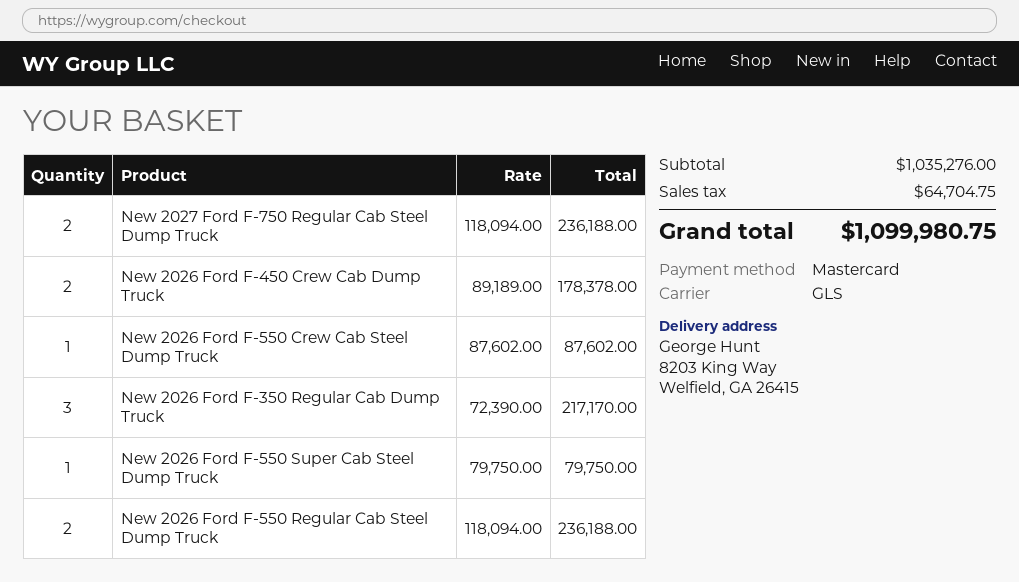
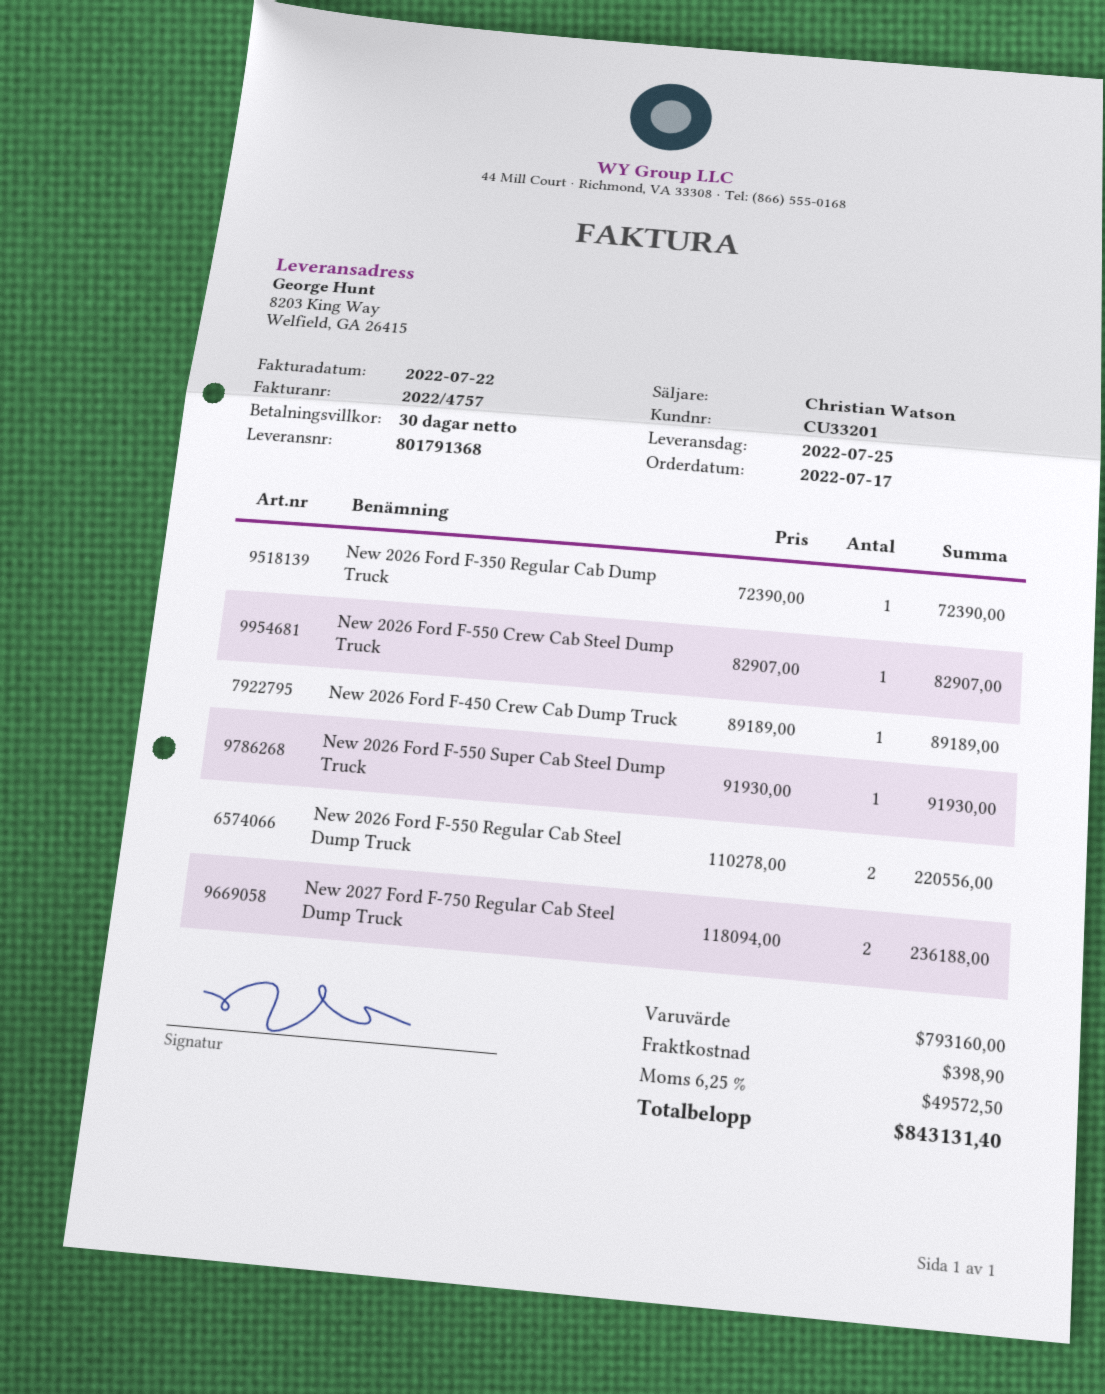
New 2026 Ford F-450 Crew Cab Dump Truck: 2 x 89189.00 = 178378.00 -> 1 x 89189.00 = 89189.00
New 2026 Ford F-550 Crew Cab Steel Dump Truck: 1 x 87602.00 = 87602.00 -> 1 x 82907.00 = 82907.00
New 2026 Ford F-350 Regular Cab Dump Truck: 3 x 72390.00 = 217170.00 -> 1 x 72390.00 = 72390.00
New 2026 Ford F-550 Super Cab Steel Dump Truck: 1 x 79750.00 = 79750.00 -> 1 x 91930.00 = 91930.00
New 2026 Ford F-550 Regular Cab Steel Dump Truck: 2 x 118094.00 = 236188.00 -> 2 x 110278.00 = 220556.00
subtotal: 1035276.00 -> 793160.00
shipping: none -> 398.90
tax: 64704.75 -> 49572.50
total: 1099980.75 -> 843131.40

